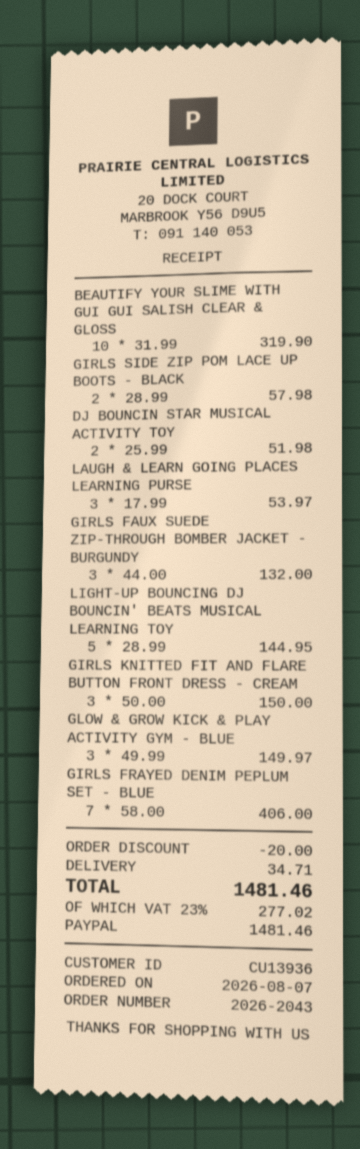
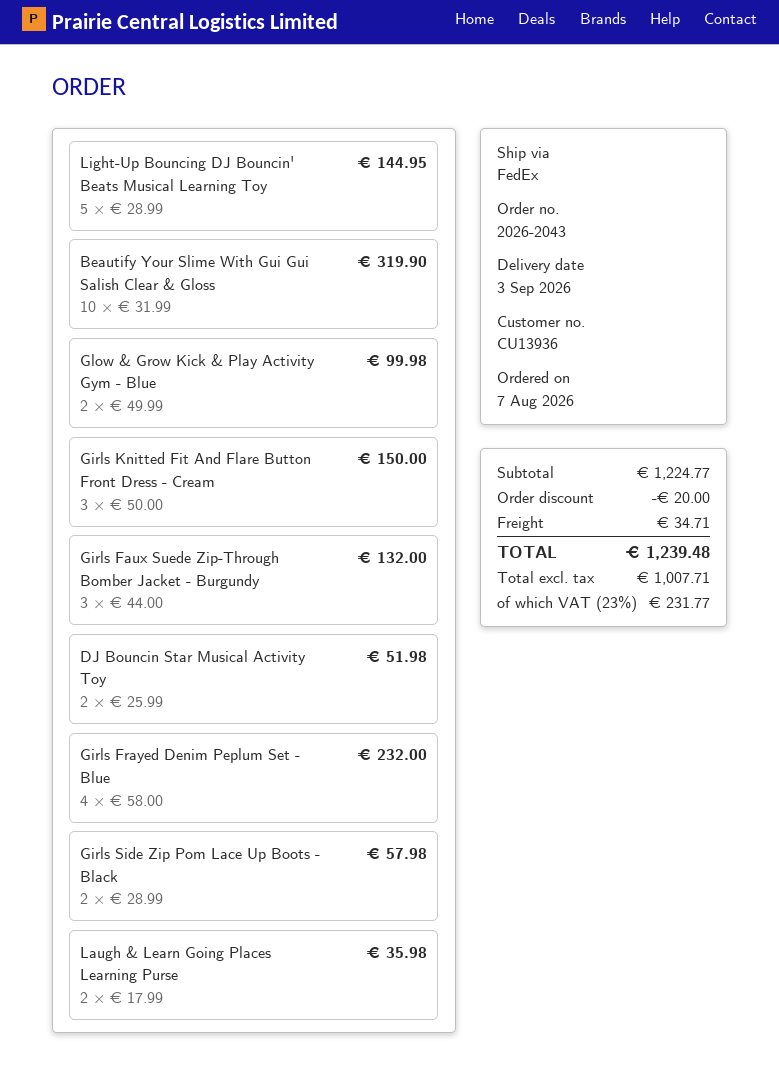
LAUGH & LEARN GOING PLACES LEARNING PURSE: 3 x 17.99 = 53.97 -> 2 x 17.99 = 35.98
GLOW & GROW KICK & PLAY ACTIVITY GYM - BLUE: 3 x 49.99 = 149.97 -> 2 x 49.99 = 99.98
GIRLS FRAYED DENIM PEPLUM SET - BLUE: 7 x 58.00 = 406.00 -> 4 x 58.00 = 232.00
tax: 23% = 277.02 -> 23% = 231.77
total: 1481.46 -> 1239.48

